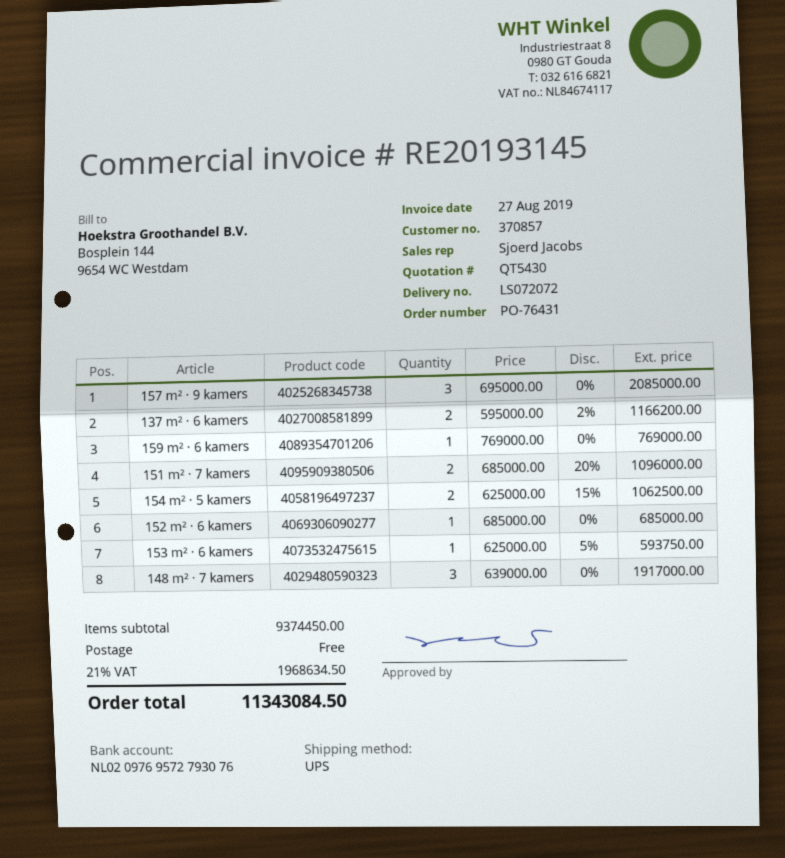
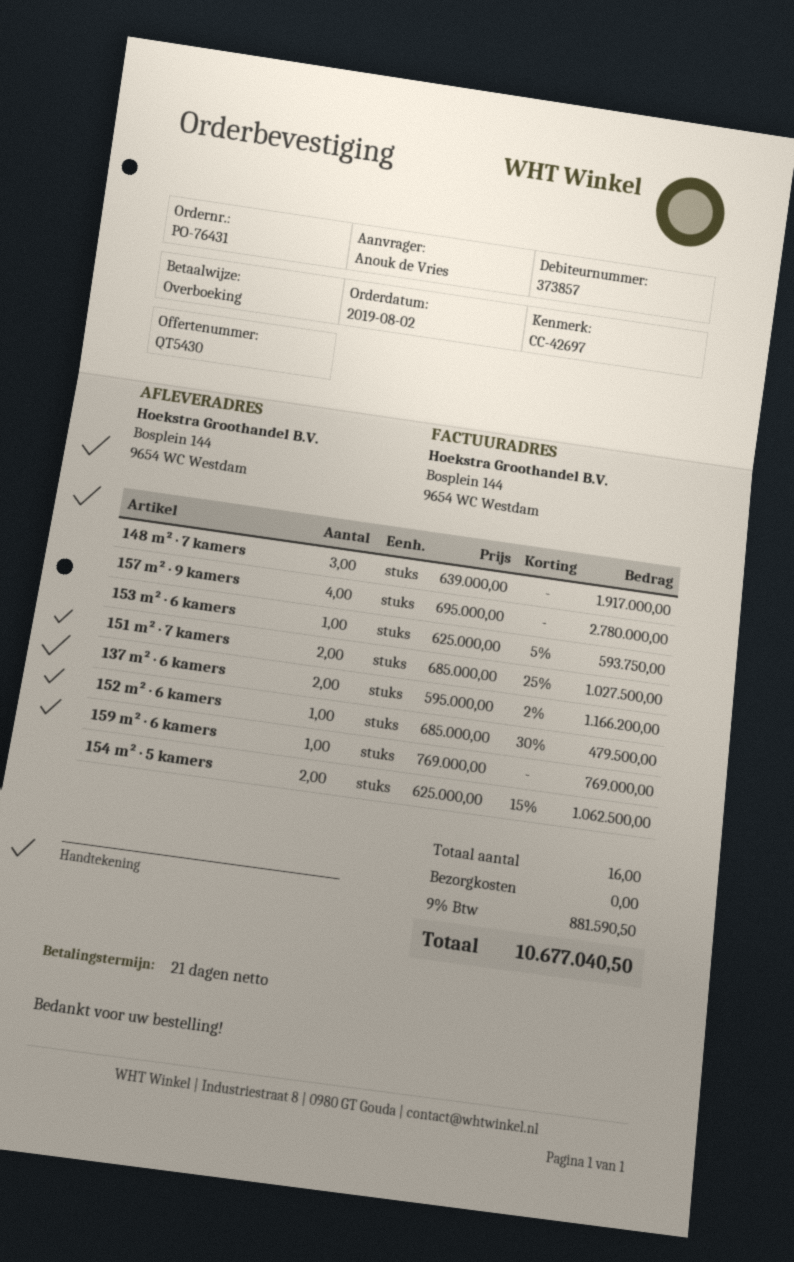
customer number: 370857 -> 373857
157 m² · 9 kamers: 3 x 695000.00 = 2085000.00 -> 4 x 695000.00 = 2780000.00
151 m² · 7 kamers: 2 x 685000.00 - 20% = 1096000.00 -> 2 x 685000.00 - 25% = 1027500.00
152 m² · 6 kamers: 1 x 685000.00 = 685000.00 -> 1 x 685000.00 - 30% = 479500.00
tax: 21% = 1968634.50 -> 9% = 881590.50
total: 11343084.50 -> 10677040.50

